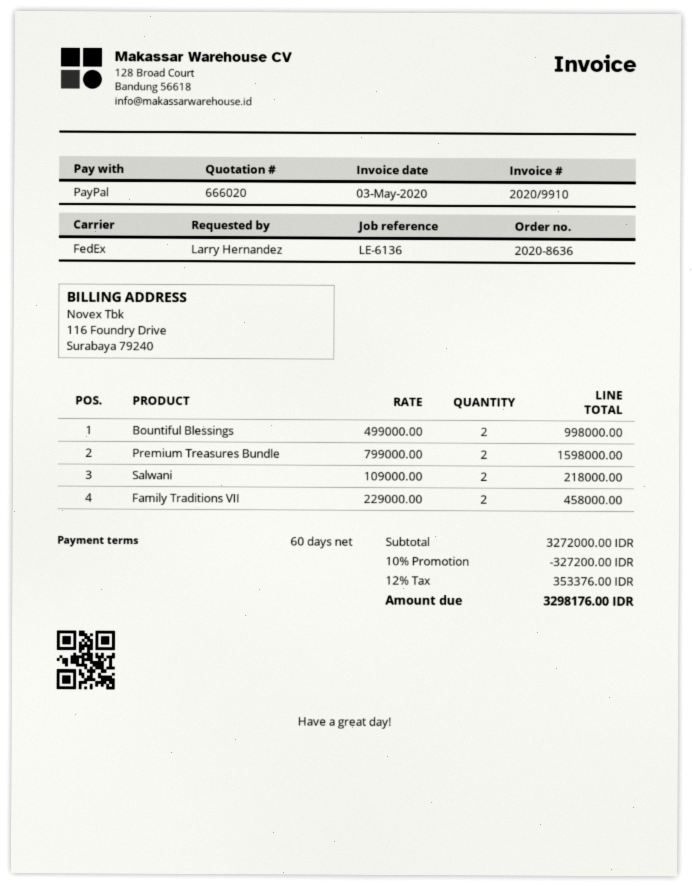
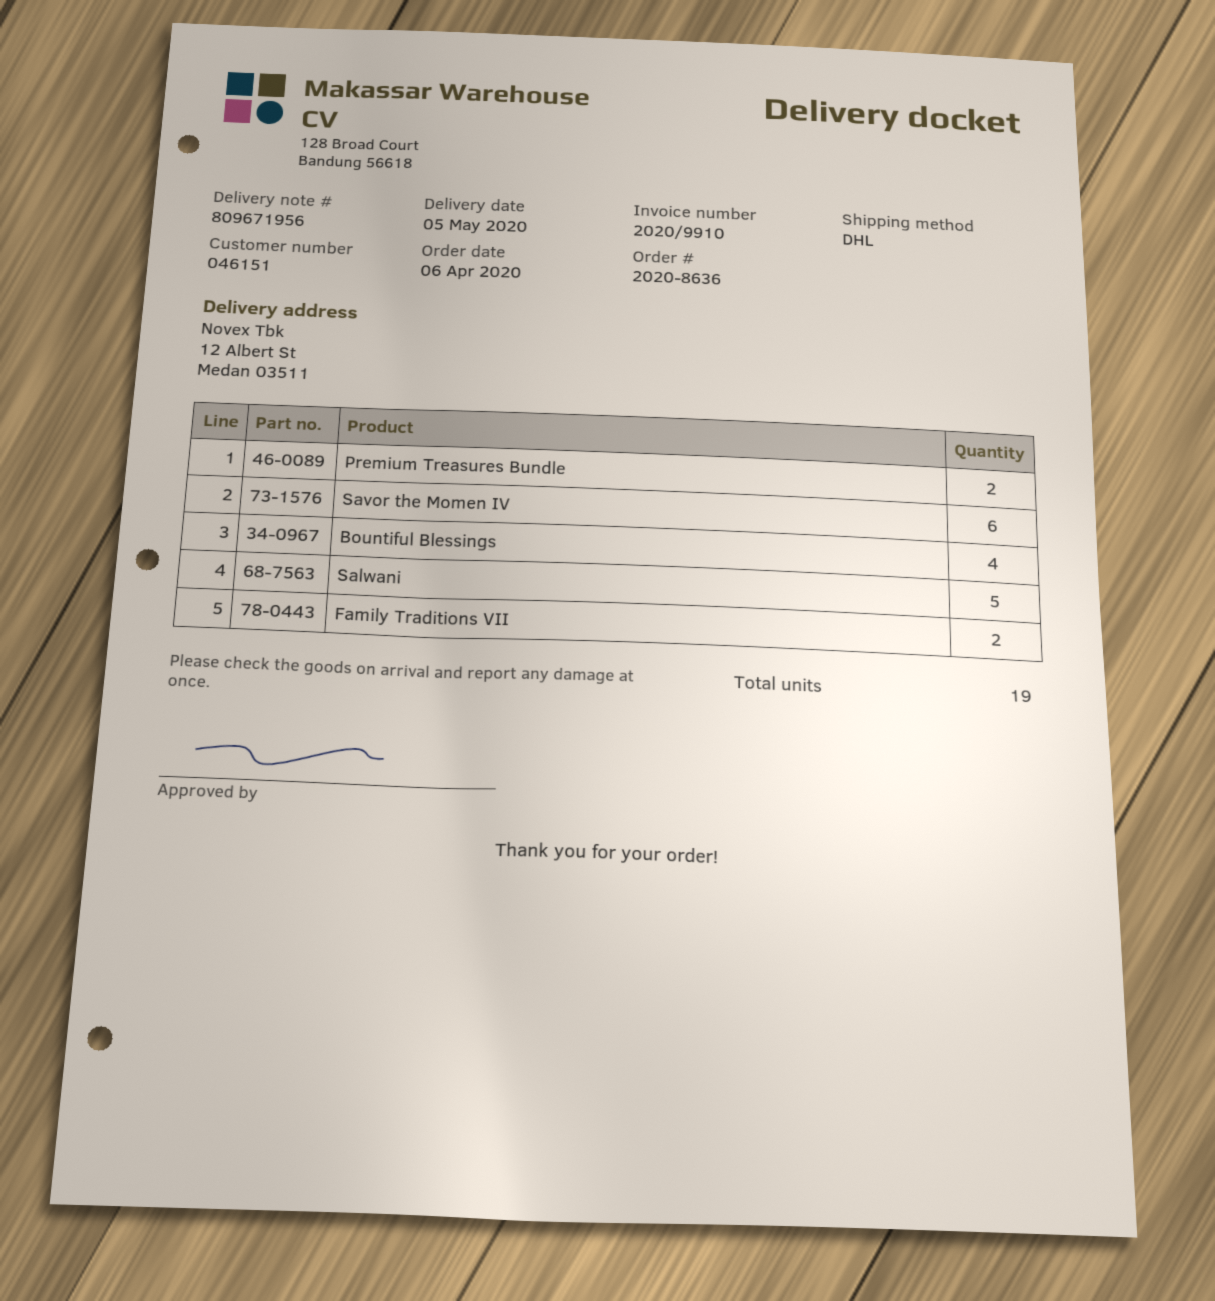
shipping method: FedEx -> DHL
Bountiful Blessings: 2 -> 4
Salwani: 2 -> 5
Savor the Momen IV: none -> 6

